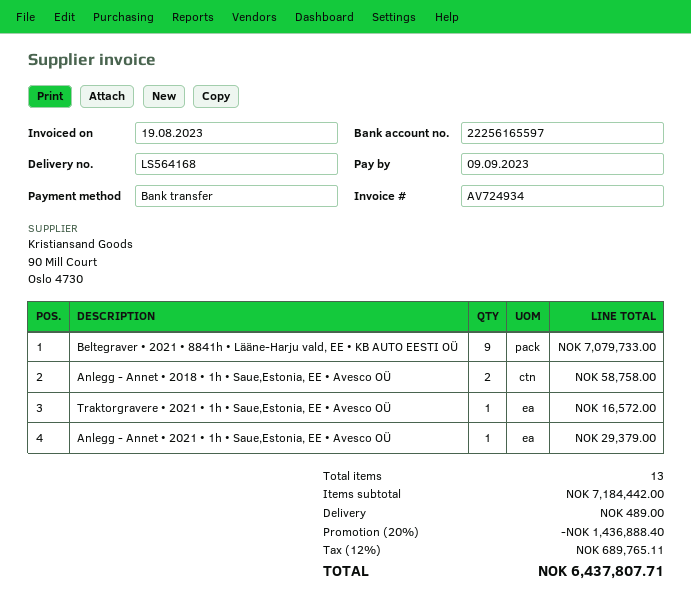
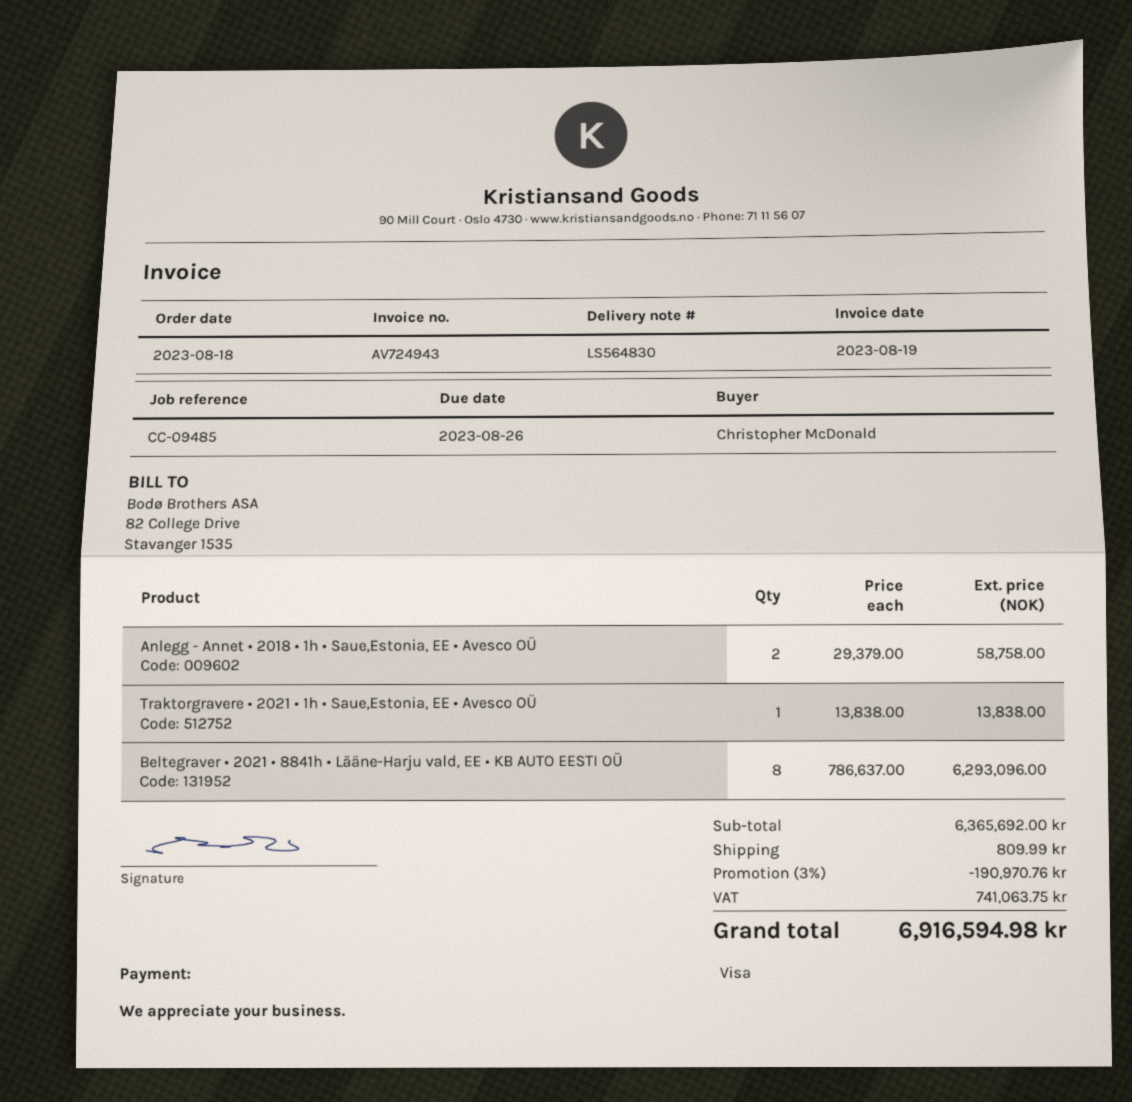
delivery note number: LS564168 -> LS564830
invoice number: AV724934 -> AV724943
due date: 2023-09-09 -> 2023-08-26
payment method: bank transfer -> Visa
Beltegraver • 2021 • 8841h • Lääne-Harju vald, EE • KB AUTO EESTI OÜ: 9 for 7079733.00 -> 8 for 6293096.00
Traktorgravere • 2021 • 1h • Saue,Estonia, EE • Avesco OÜ: 1 for 16572.00 -> 1 for 13838.00
Anlegg - Annet • 2021 • 1h • Saue,Estonia, EE • Avesco OÜ: 1 for 29379.00 -> none
subtotal: 7184442.00 -> 6365692.00
discount: 20% = 1436888.40 -> 3% = 190970.76
shipping: 489.00 -> 809.99
tax: 689765.11 -> 741063.75
total: 6437807.71 -> 6916594.98

